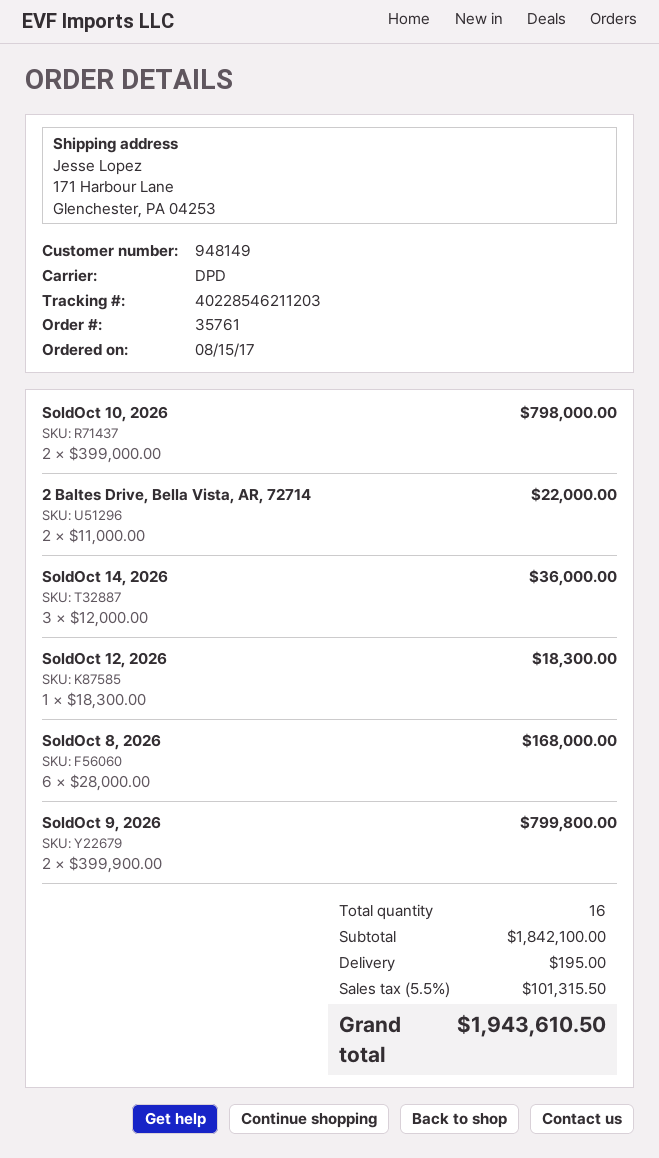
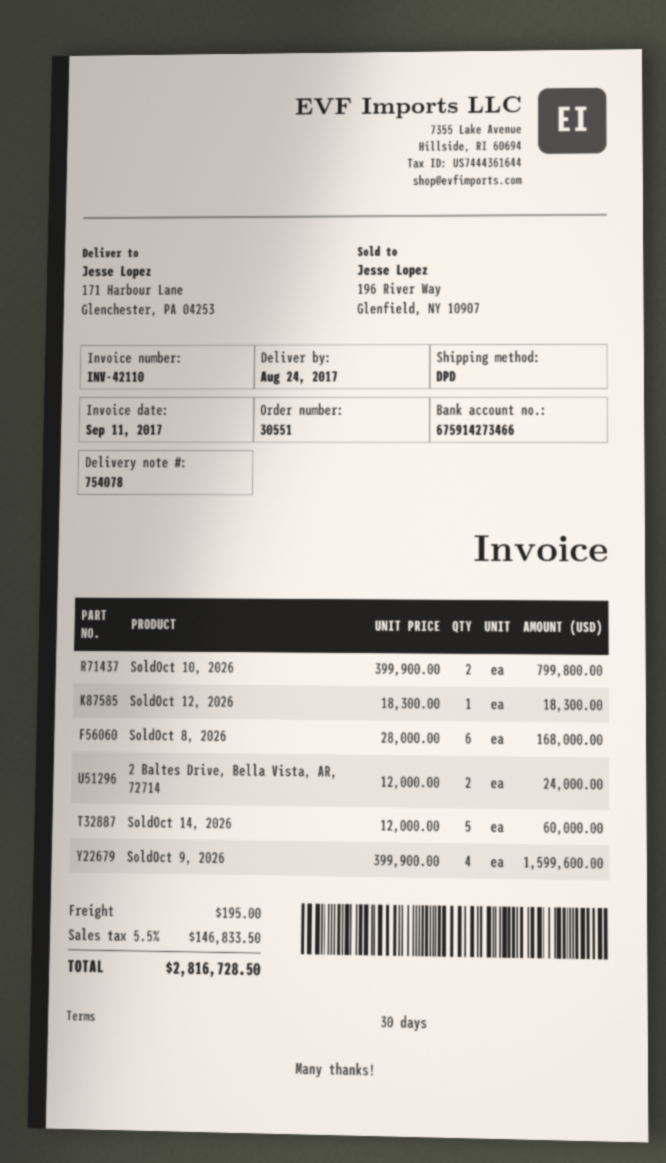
order number: 35761 -> 30551
SoldOct 10, 2026: 2 x 399000.00 = 798000.00 -> 2 x 399900.00 = 799800.00
2 Baltes Drive, Bella Vista, AR, 72714: 2 x 11000.00 = 22000.00 -> 2 x 12000.00 = 24000.00
SoldOct 14, 2026: 3 x 12000.00 = 36000.00 -> 5 x 12000.00 = 60000.00
SoldOct 9, 2026: 2 x 399900.00 = 799800.00 -> 4 x 399900.00 = 1599600.00
tax: 5.5% = 101315.50 -> 5.5% = 146833.50
total: 1943610.50 -> 2816728.50

